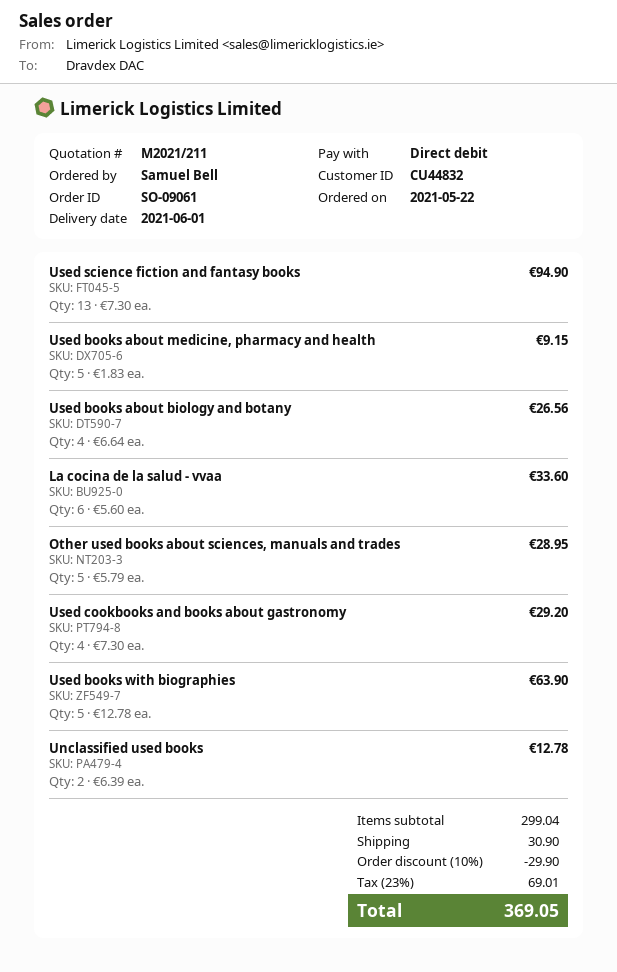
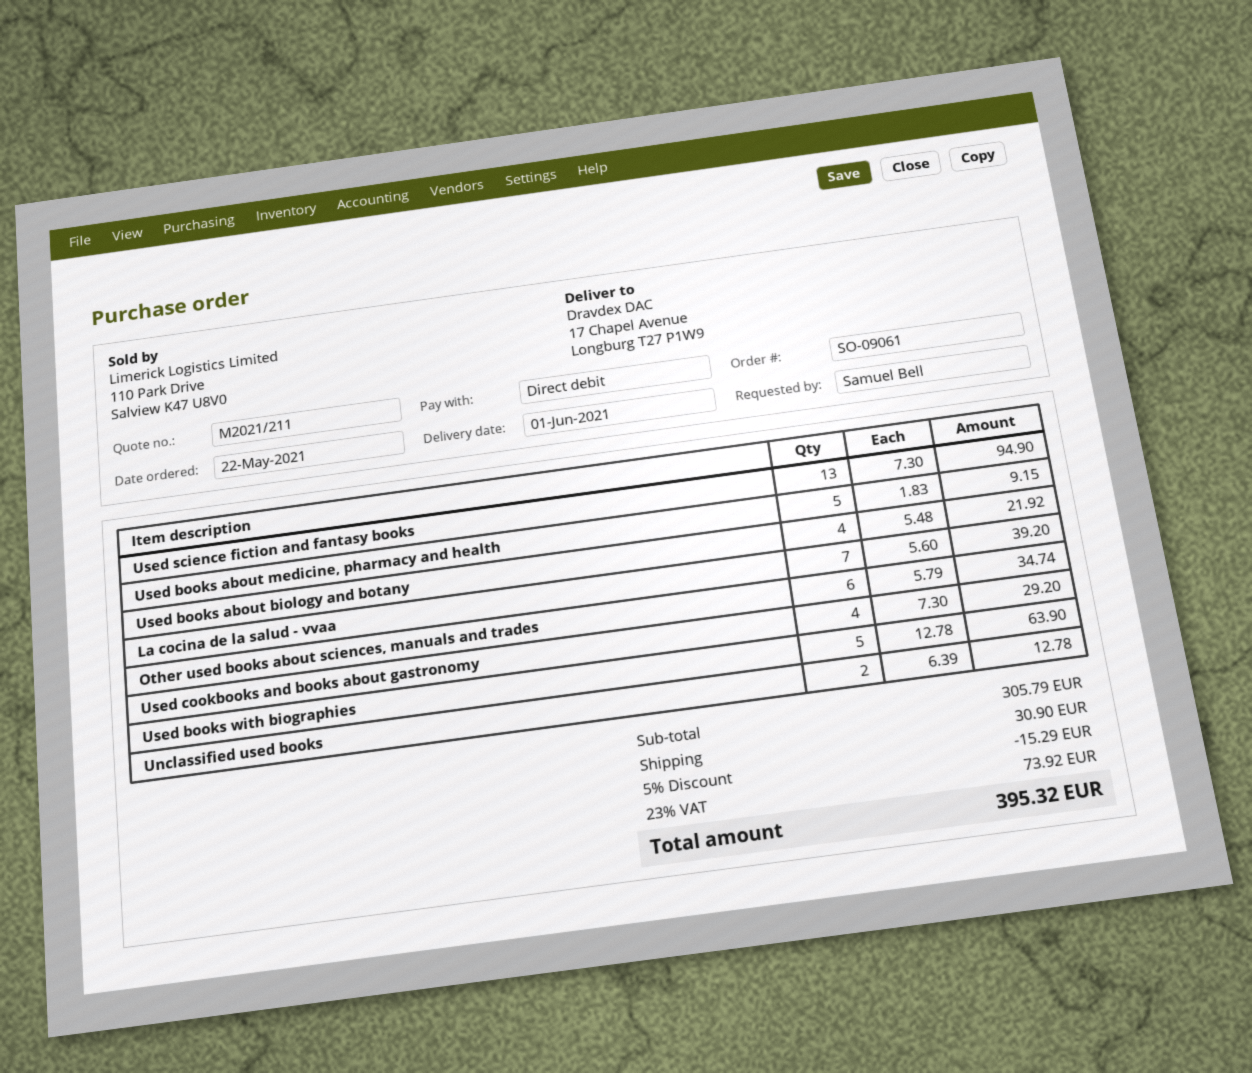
Used books about biology and botany: 4 x 6.64 = 26.56 -> 4 x 5.48 = 21.92
La cocina de la salud - vvaa: 6 x 5.60 = 33.60 -> 7 x 5.60 = 39.20
Other used books about sciences, manuals and trades: 5 x 5.79 = 28.95 -> 6 x 5.79 = 34.74
subtotal: 299.04 -> 305.79
discount: 10% = 29.90 -> 5% = 15.29
tax: 23% = 69.01 -> 23% = 73.92
total: 369.05 -> 395.32

